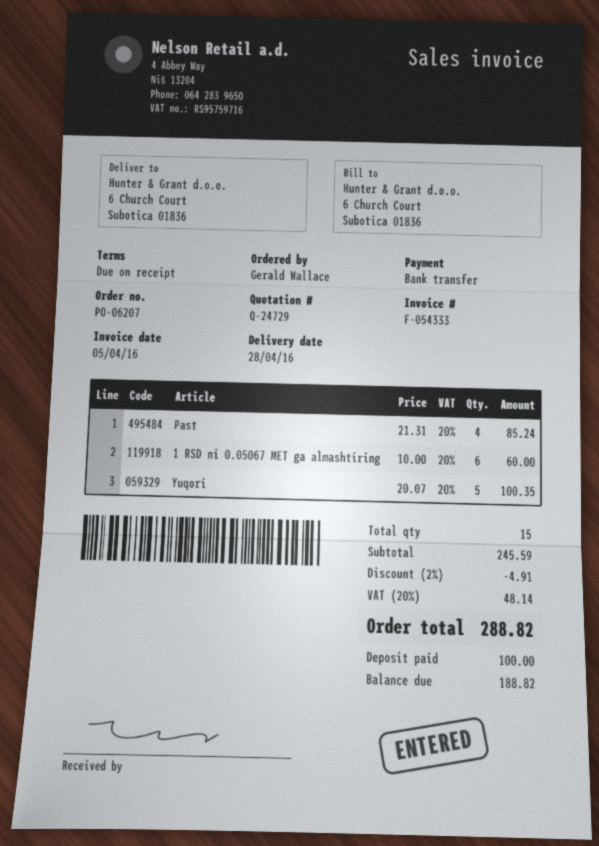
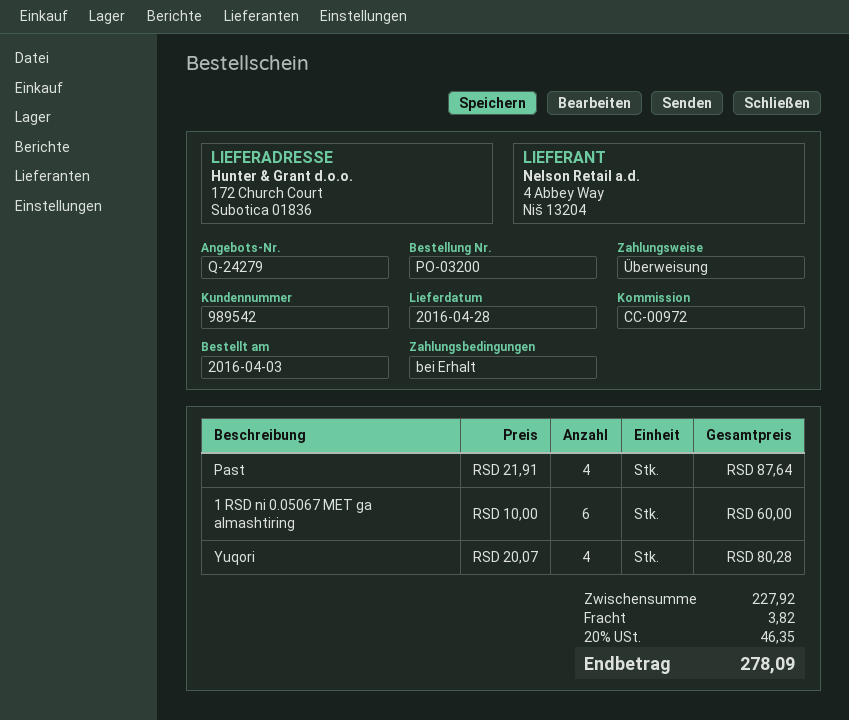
quote number: Q-24729 -> Q-24279
order number: PO-06207 -> PO-03200
ship to: 6 Church Court, Subotica 01836 -> 172 Church Court, Subotica 01836
Past: 4 x 21.31 = 85.24 -> 4 x 21.91 = 87.64
Yuqori: 5 x 20.07 = 100.35 -> 4 x 20.07 = 80.28
subtotal: 245.59 -> 227.92
discount: 2% = 4.91 -> none
shipping: none -> 3.82
tax: 20% = 48.14 -> 20% = 46.35
total: 288.82 -> 278.09

